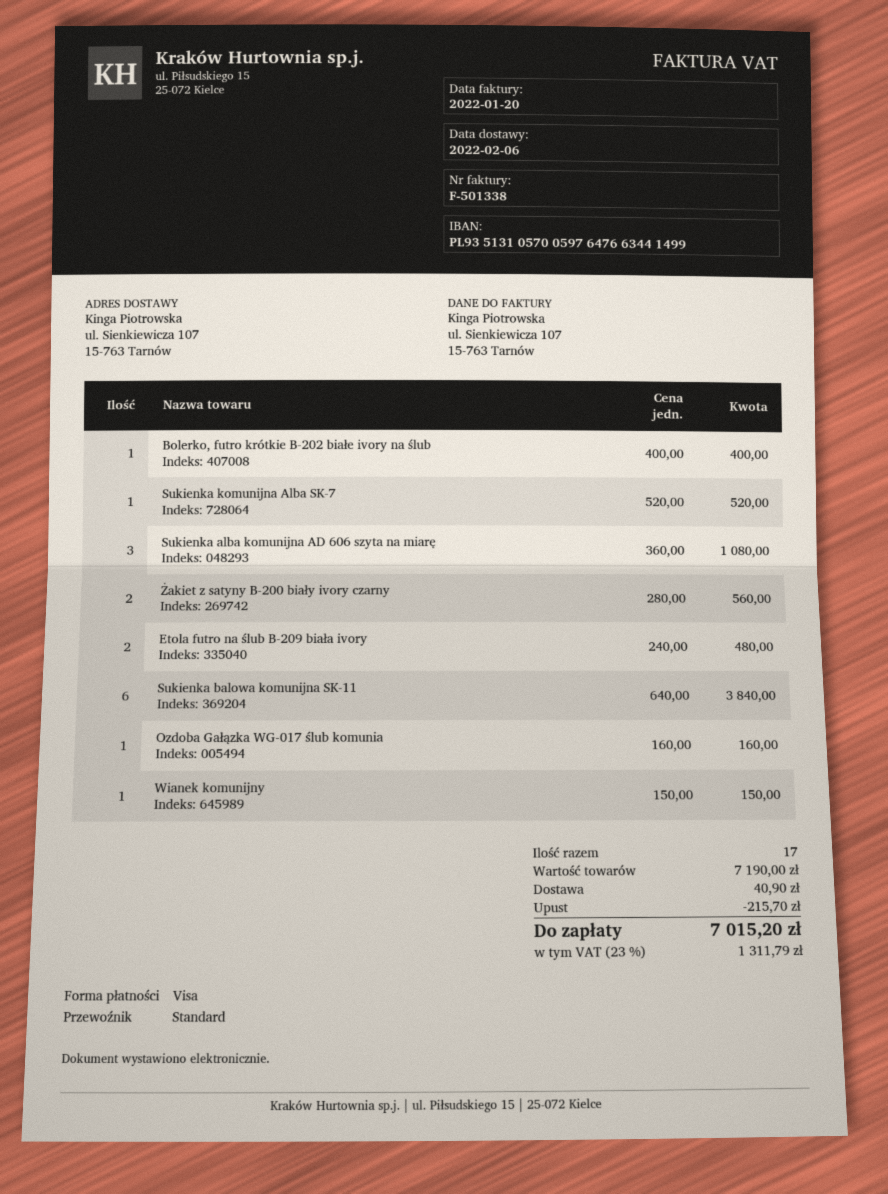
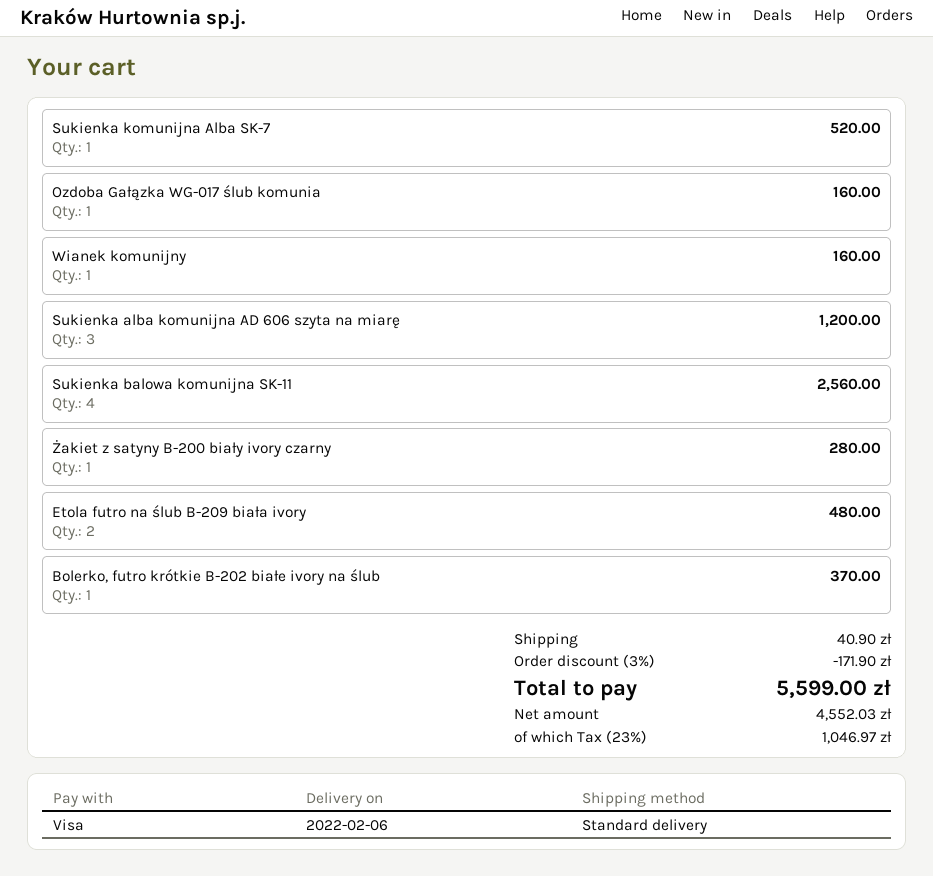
Bolerko, futro krótkie B-202 białe ivory na ślub: 1 for 400.00 -> 1 for 370.00
Sukienka alba komunijna AD 606 szyta na miarę: 3 for 1080.00 -> 3 for 1200.00
Żakiet z satyny B-200 biały ivory czarny: 2 for 560.00 -> 1 for 280.00
Sukienka balowa komunijna SK-11: 6 for 3840.00 -> 4 for 2560.00
Wianek komunijny: 1 for 150.00 -> 1 for 160.00
discount: 215.70 -> 171.90
tax: 23% = 1311.79 -> 23% = 1046.97
total: 7015.20 -> 5599.00

